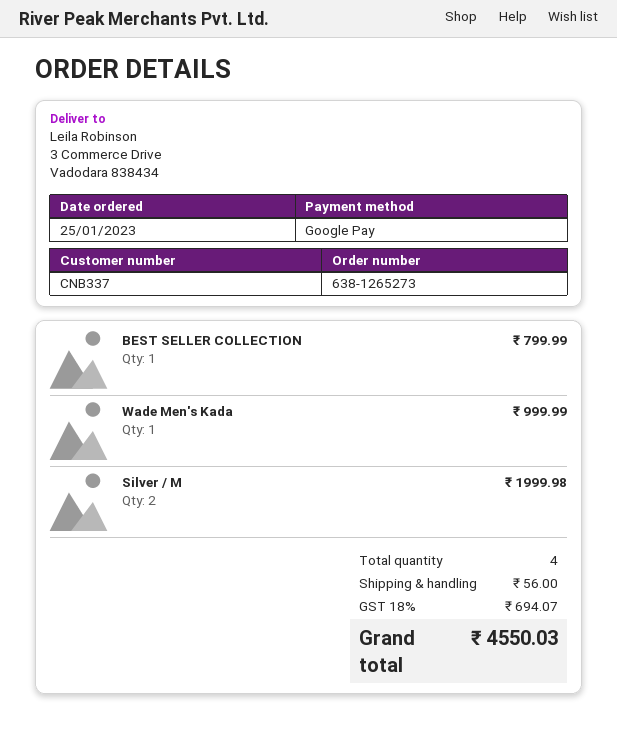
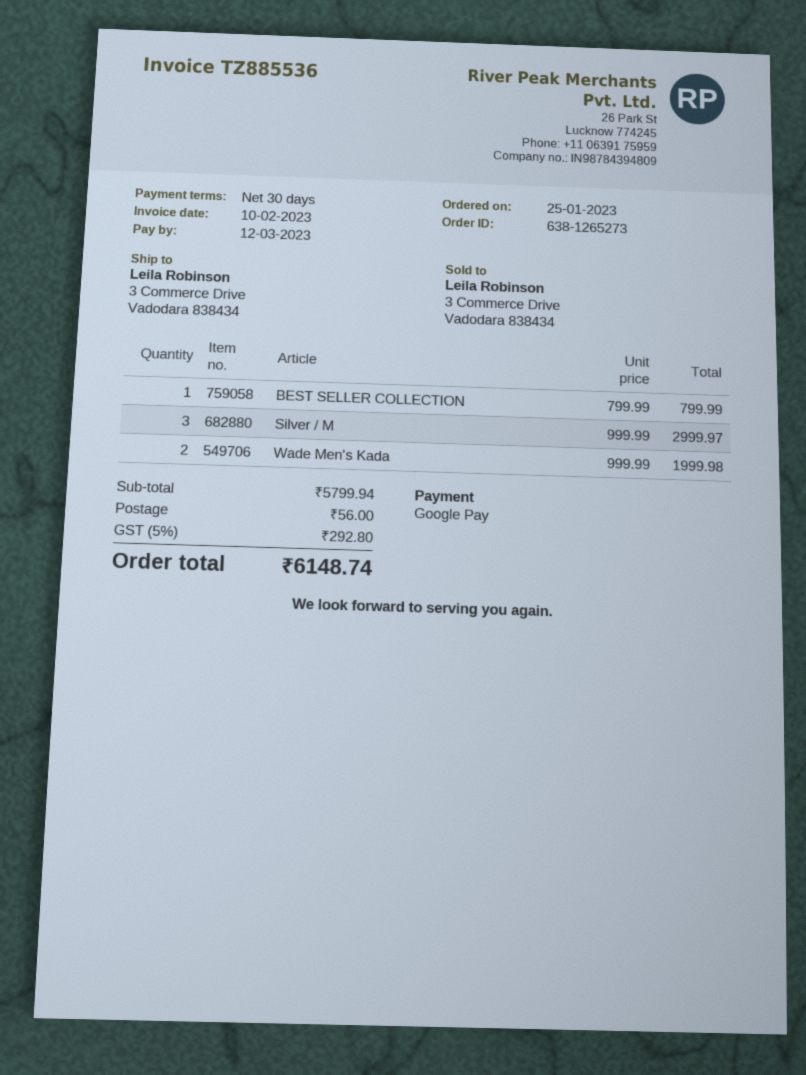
Wade Men's Kada: 1 for 999.99 -> 2 for 1999.98
Silver / M: 2 for 1999.98 -> 3 for 2999.97
tax: 18% = 694.07 -> 5% = 292.80
total: 4550.03 -> 6148.74

